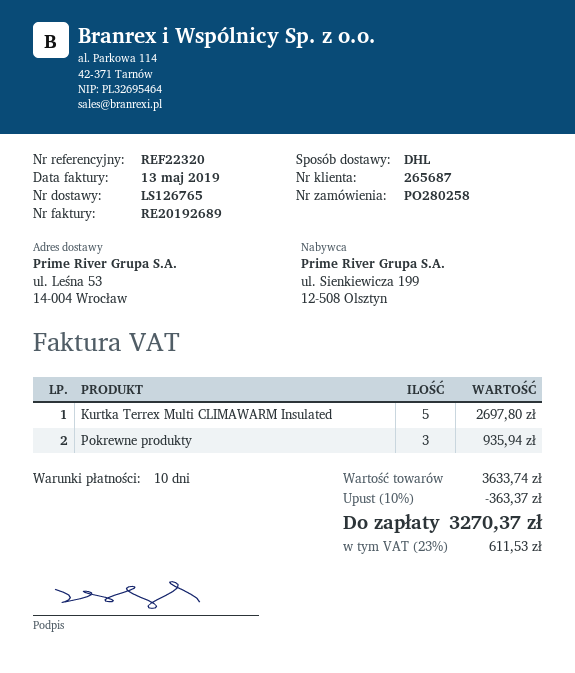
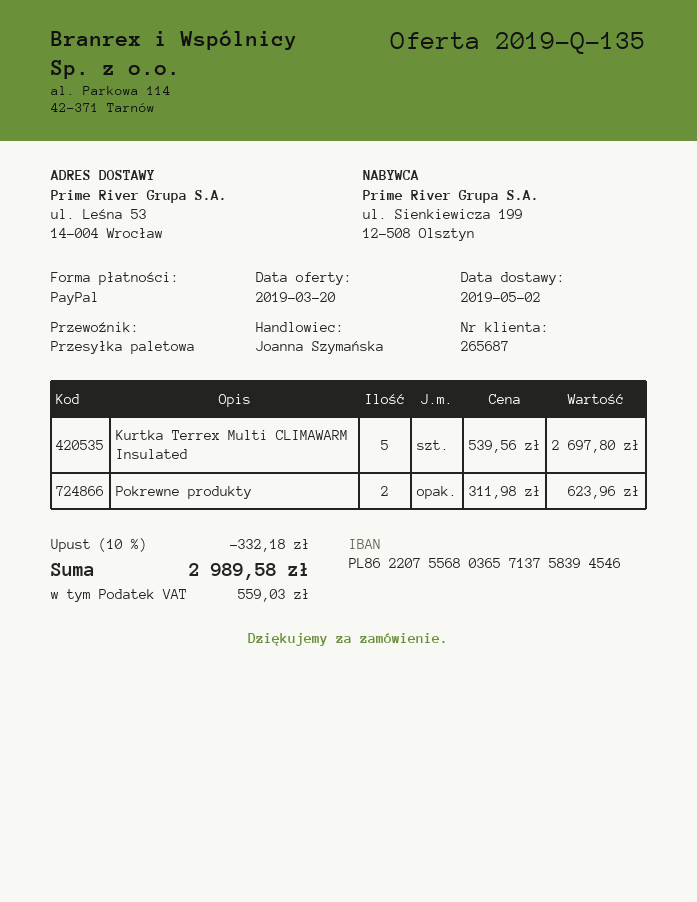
shipping method: DHL -> pallet freight
Pokrewne produkty: 3 for 935.94 -> 2 for 623.96
discount: 10% = 363.37 -> 10% = 332.18
tax: 611.53 -> 559.03
total: 3270.37 -> 2989.58

